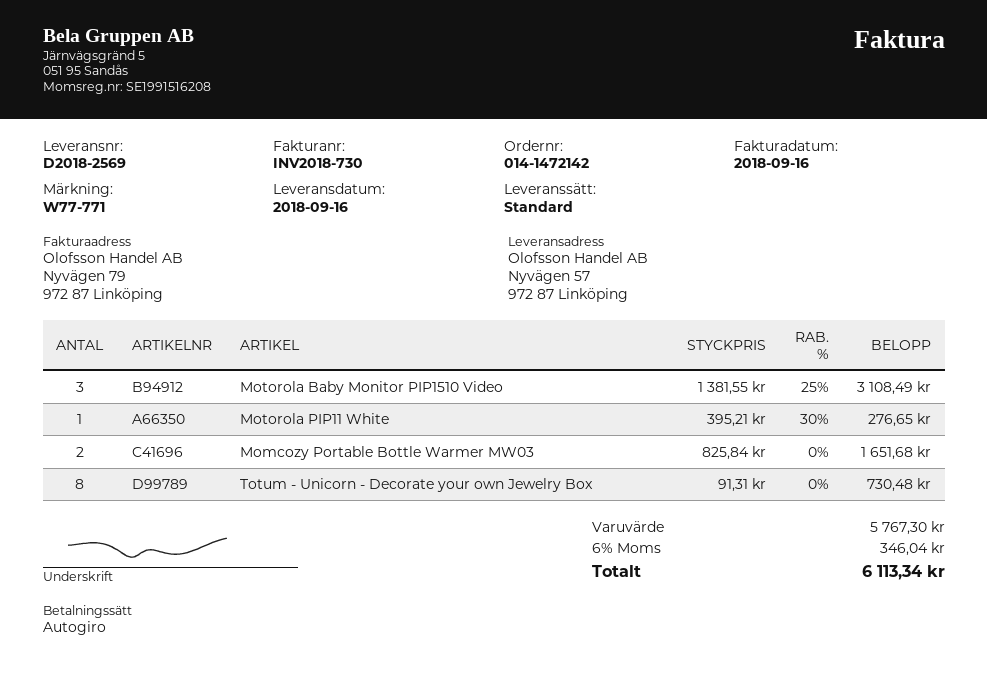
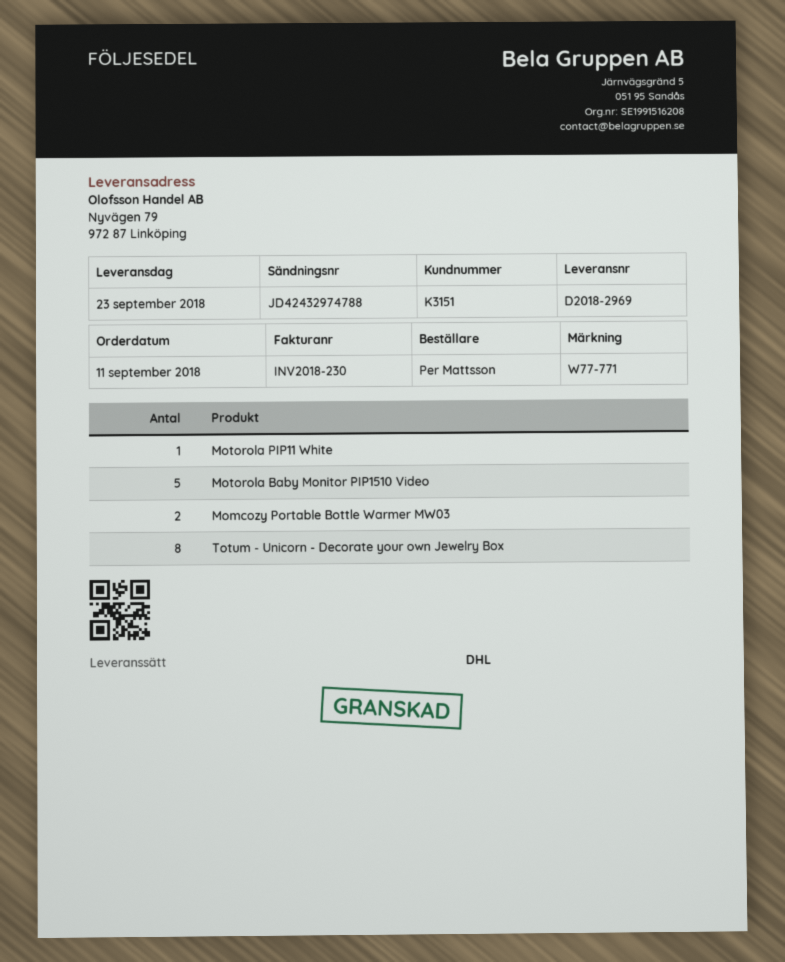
delivery note number: D2018-2569 -> D2018-2969
delivery date: 2018-09-16 -> 2018-09-23
invoice number: INV2018-730 -> INV2018-230
shipping method: standard -> DHL
ship to: Nyvägen 57, 972 87 Linköping -> Nyvägen 79, 972 87 Linköping
Motorola Baby Monitor PIP1510 Video: 3 -> 5

